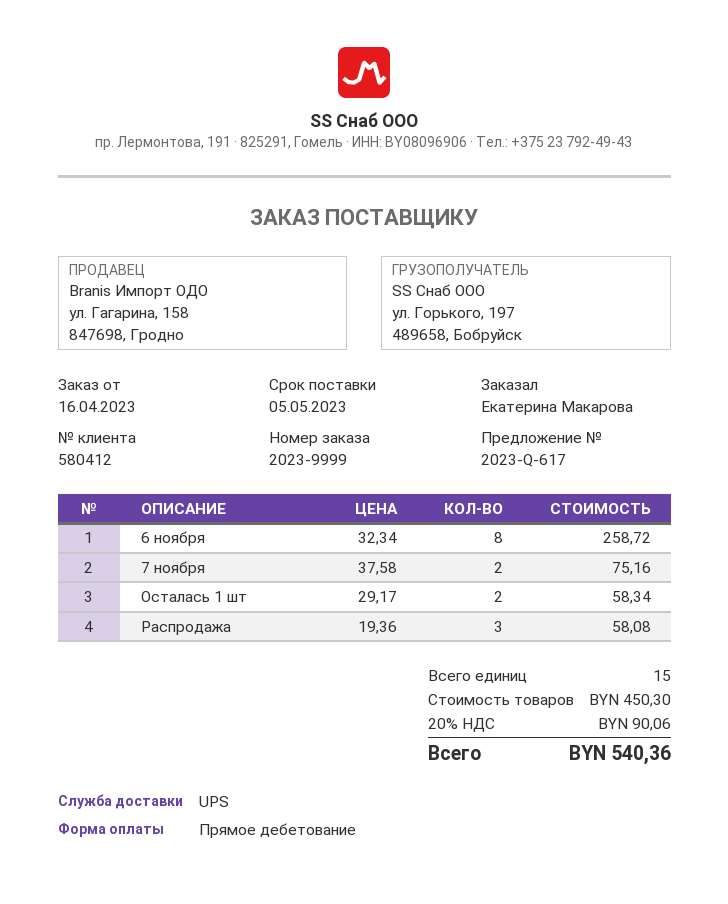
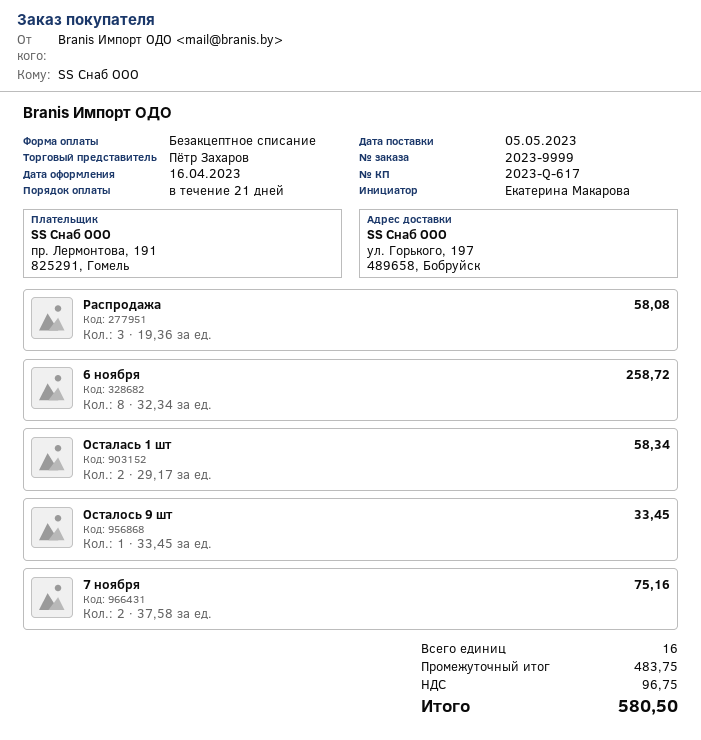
Осталось 9 шт: none -> 1 x 33.45 = 33.45
total quantity: 15 -> 16
subtotal: 450.30 -> 483.75
tax: 90.06 -> 96.75
total: 540.36 -> 580.50

